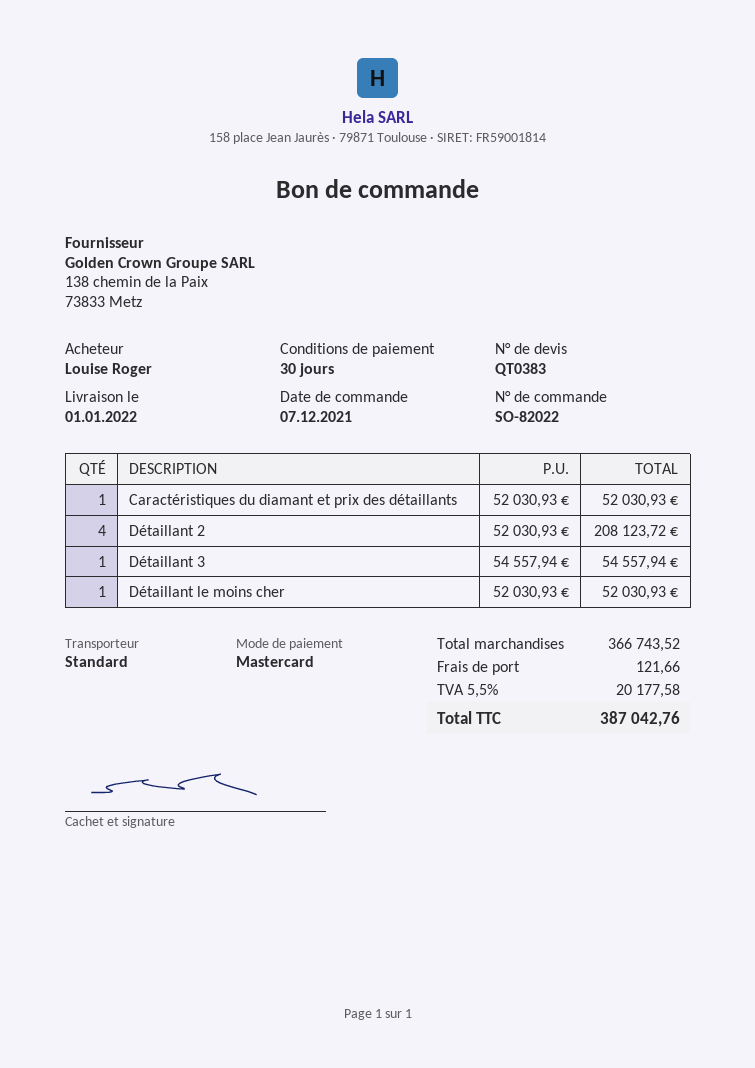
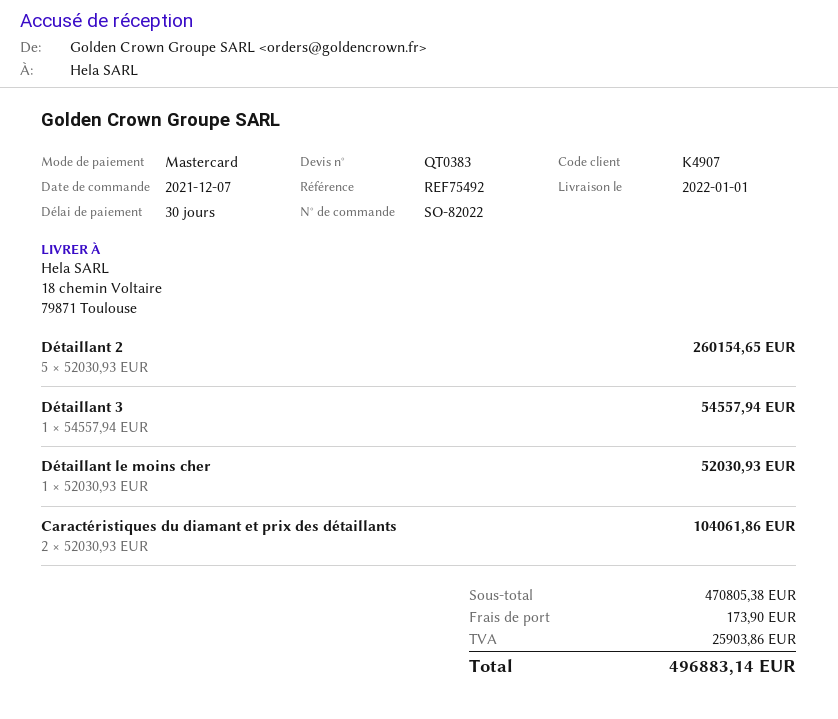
Caractéristiques du diamant et prix des détaillants: 1 x 52030.93 = 52030.93 -> 2 x 52030.93 = 104061.86
Détaillant 2: 4 x 52030.93 = 208123.72 -> 5 x 52030.93 = 260154.65
subtotal: 366743.52 -> 470805.38
shipping: 121.66 -> 173.90
tax: 20177.58 -> 25903.86
total: 387042.76 -> 496883.14

